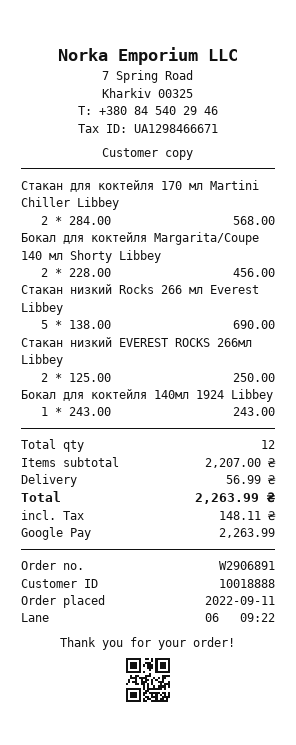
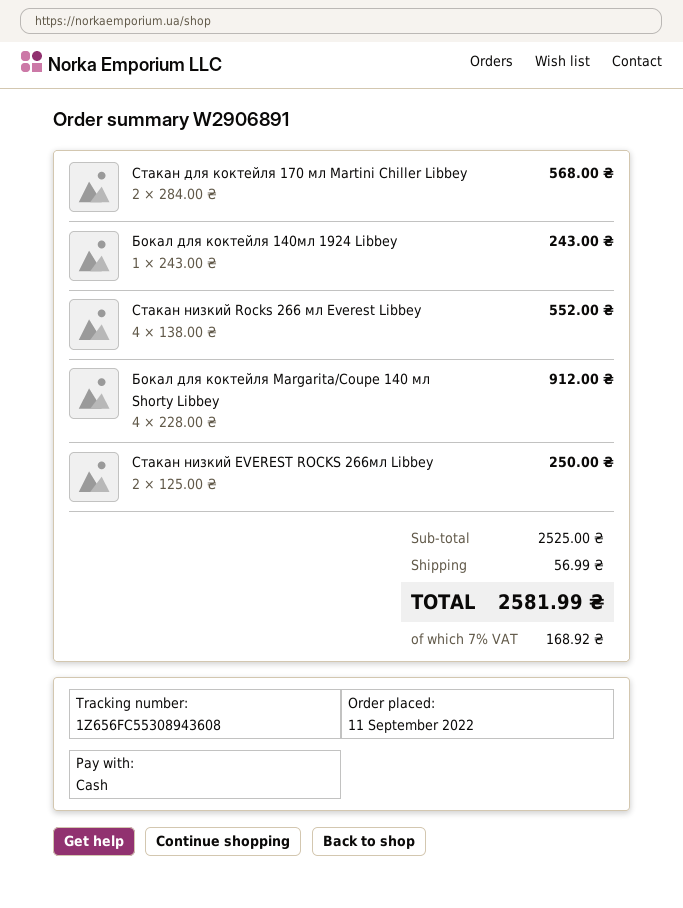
payment method: Google Pay -> cash
Бокал для коктейля Margarita/Coupe 140 мл Shorty Libbey: 2 x 228.00 = 456.00 -> 4 x 228.00 = 912.00
Стакан низкий Rocks 266 мл Everest Libbey: 5 x 138.00 = 690.00 -> 4 x 138.00 = 552.00
subtotal: 2207.00 -> 2525.00
tax: 148.11 -> 168.92
total: 2263.99 -> 2581.99

